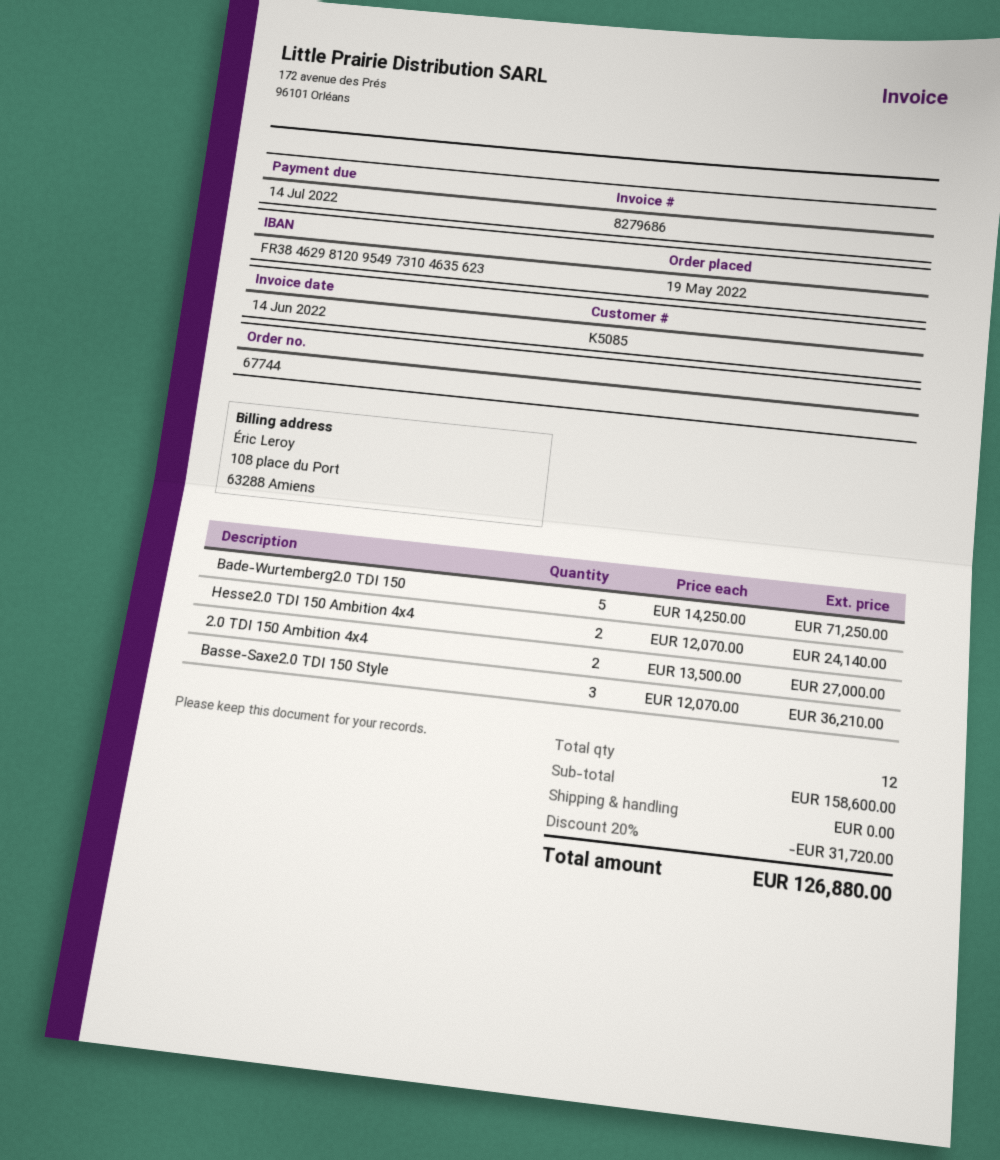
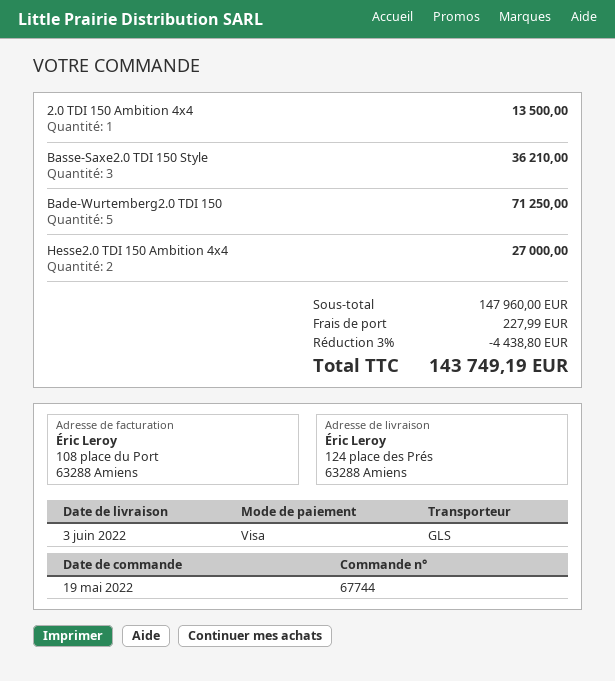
Hesse2.0 TDI 150 Ambition 4x4: 2 for 24140.00 -> 2 for 27000.00
2.0 TDI 150 Ambition 4x4: 2 for 27000.00 -> 1 for 13500.00
subtotal: 158600.00 -> 147960.00
discount: 20% = 31720.00 -> 3% = 4438.80
shipping: 0.00 -> 227.99
total: 126880.00 -> 143749.19

